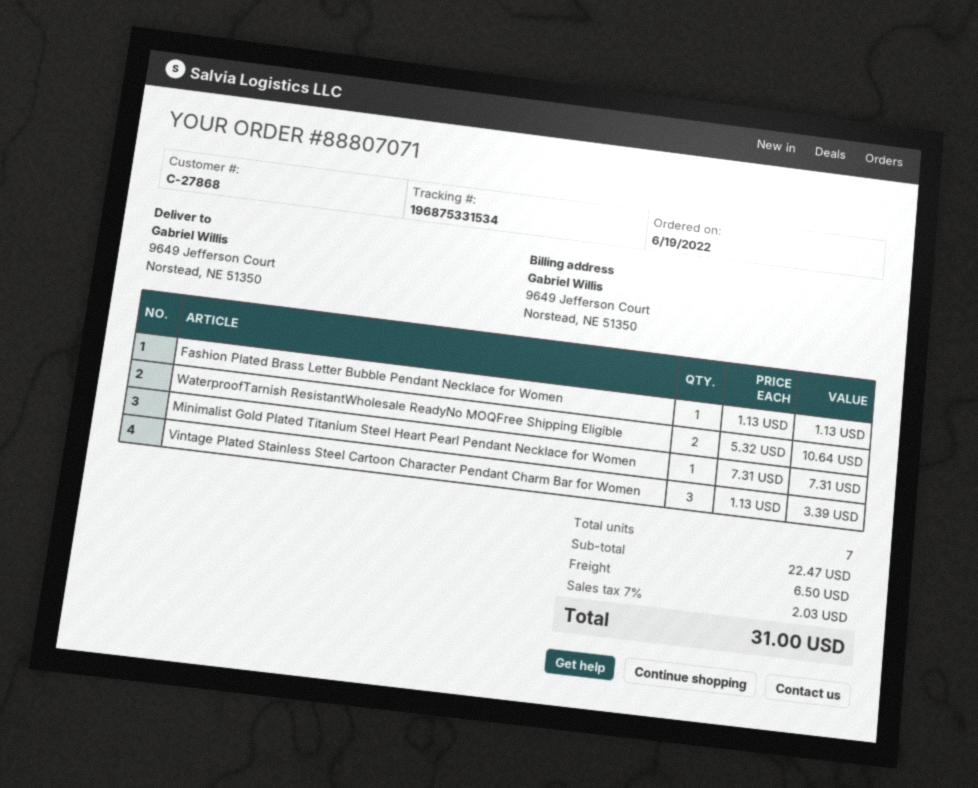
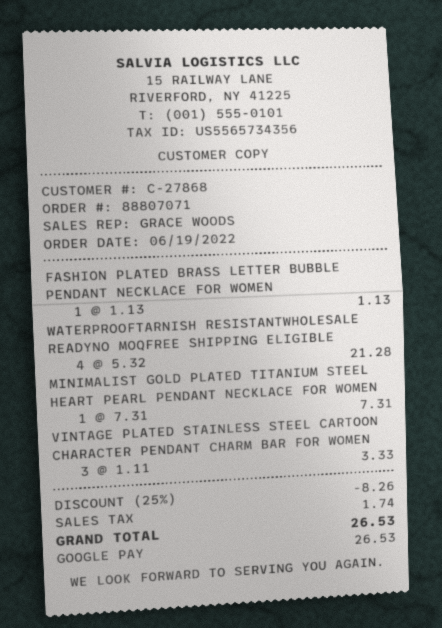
WaterproofTarnish ResistantWholesale ReadyNo MOQFree Shipping Eligible: 2 x 5.32 = 10.64 -> 4 x 5.32 = 21.28
Vintage Plated Stainless Steel Cartoon Character Pendant Charm Bar for Women: 3 x 1.13 = 3.39 -> 3 x 1.11 = 3.33
discount: none -> 25% = 8.26
shipping: 6.50 -> none
tax: 2.03 -> 1.74
total: 31.00 -> 26.53

